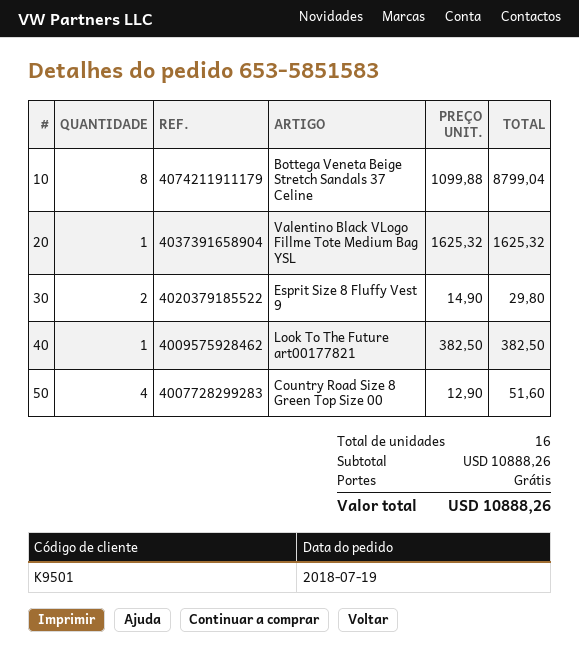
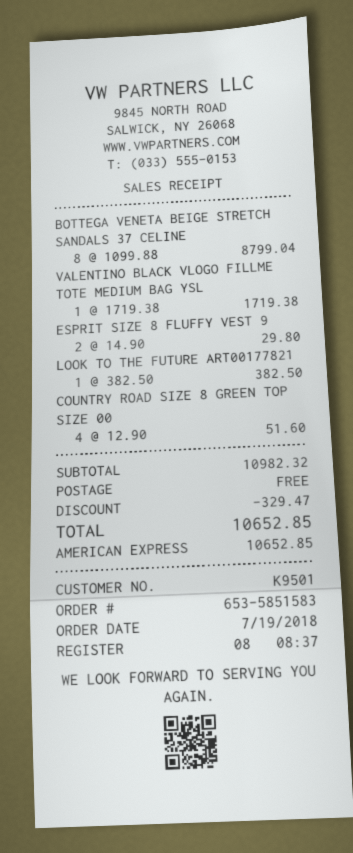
Valentino Black VLogo Fillme Tote Medium Bag YSL: 1 x 1625.32 = 1625.32 -> 1 x 1719.38 = 1719.38
subtotal: 10888.26 -> 10982.32
discount: none -> 329.47
total: 10888.26 -> 10652.85

